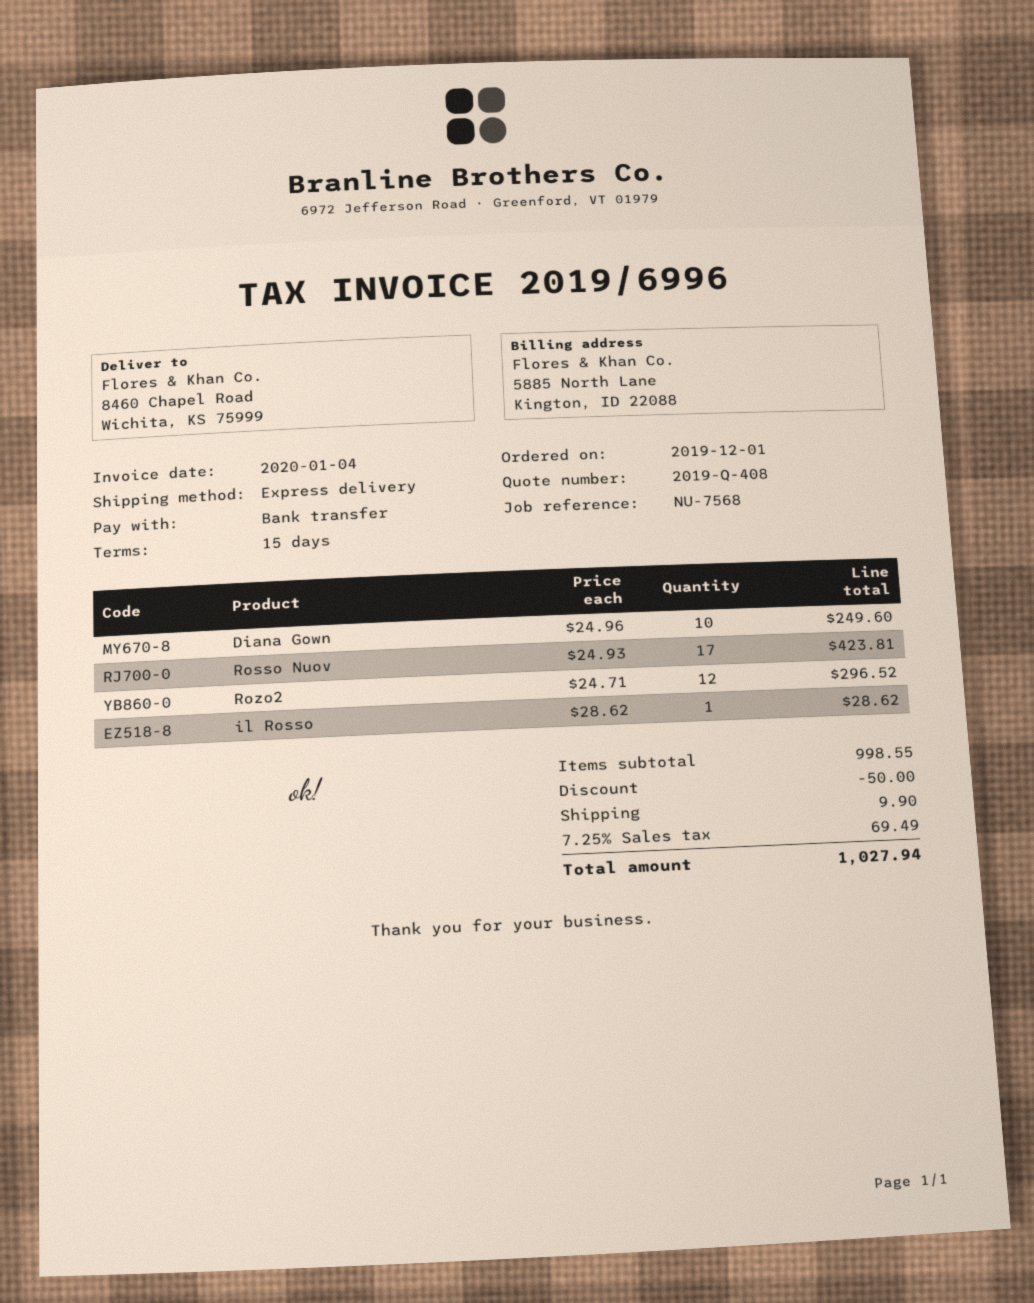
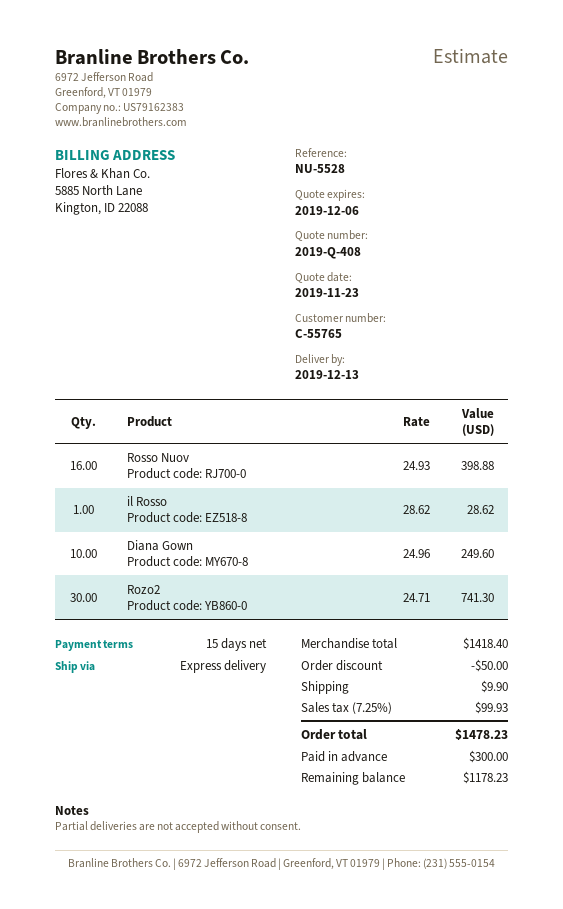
reference: NU-7568 -> NU-5528
Rosso Nuov: 17 x 24.93 = 423.81 -> 16 x 24.93 = 398.88
Rozo2: 12 x 24.71 = 296.52 -> 30 x 24.71 = 741.30
subtotal: 998.55 -> 1418.40
tax: 7.25% = 69.49 -> 7.25% = 99.93
total: 1027.94 -> 1478.23

